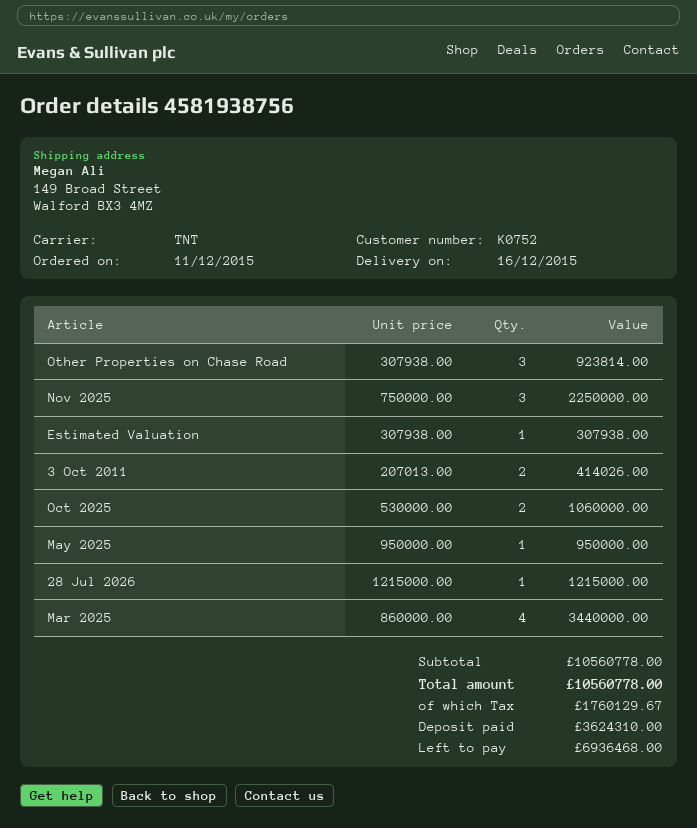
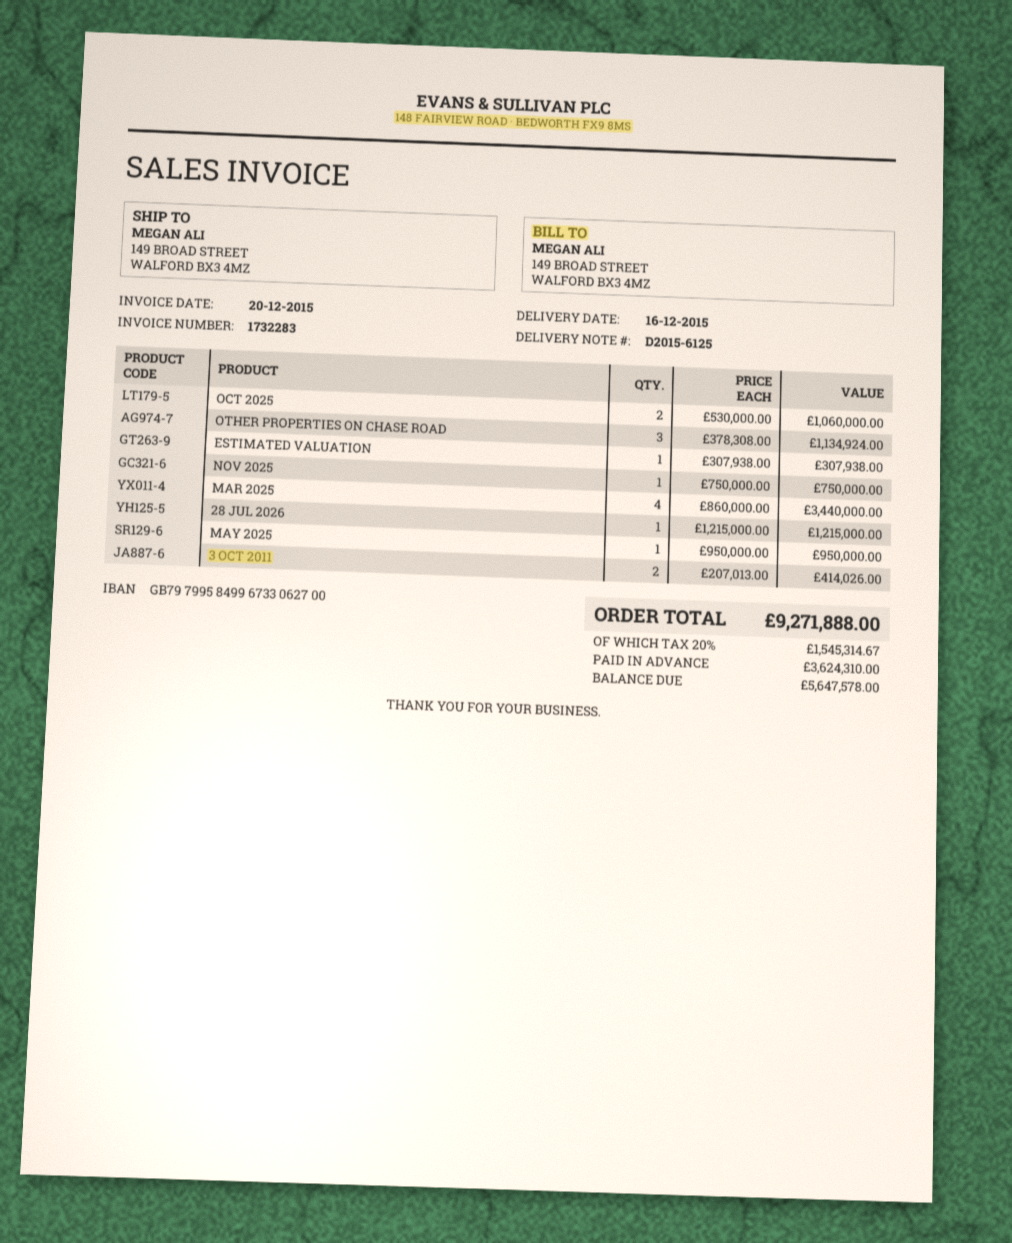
Other Properties on Chase Road: 3 x 307938.00 = 923814.00 -> 3 x 378308.00 = 1134924.00
Nov 2025: 3 x 750000.00 = 2250000.00 -> 1 x 750000.00 = 750000.00
tax: 1760129.67 -> 1545314.67
total: 10560778.00 -> 9271888.00
balance: 6936468.00 -> 5647578.00

